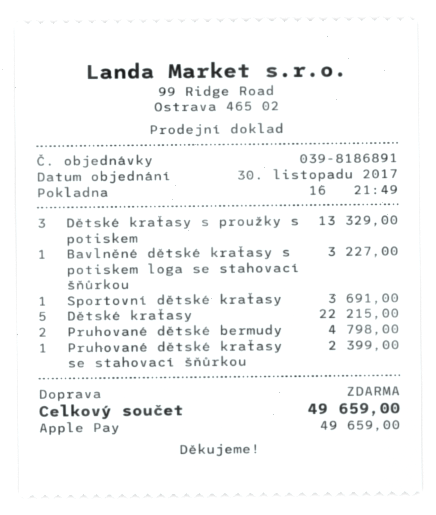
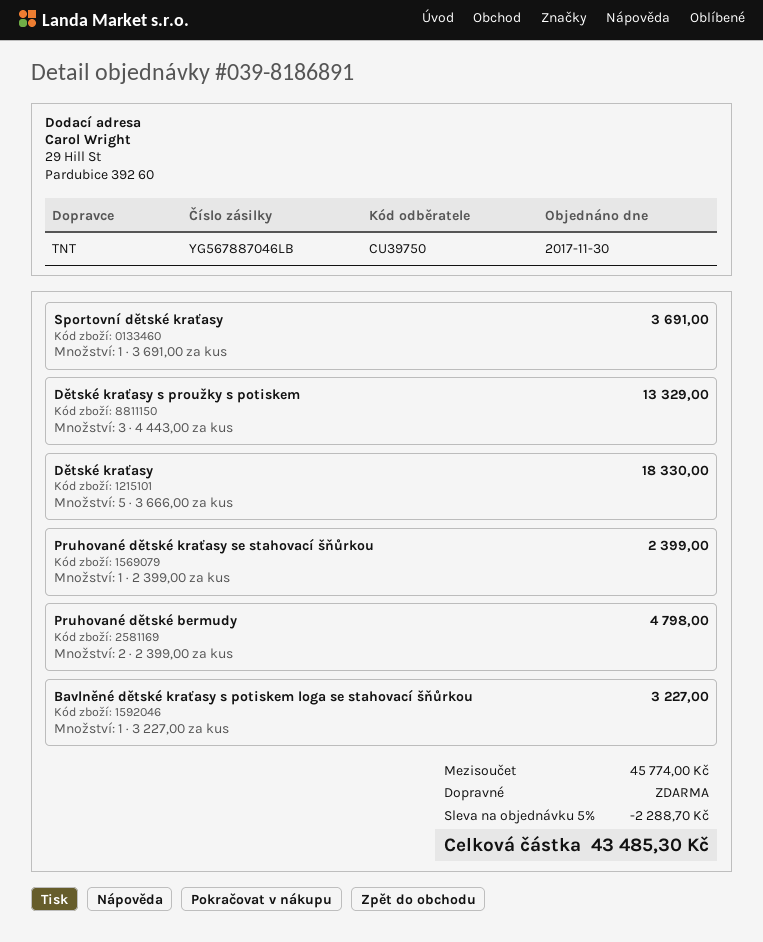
Dětské kraťasy: 5 for 22215.00 -> 5 for 18330.00
discount: none -> 5% = 2288.70
total: 49659.00 -> 43485.30

